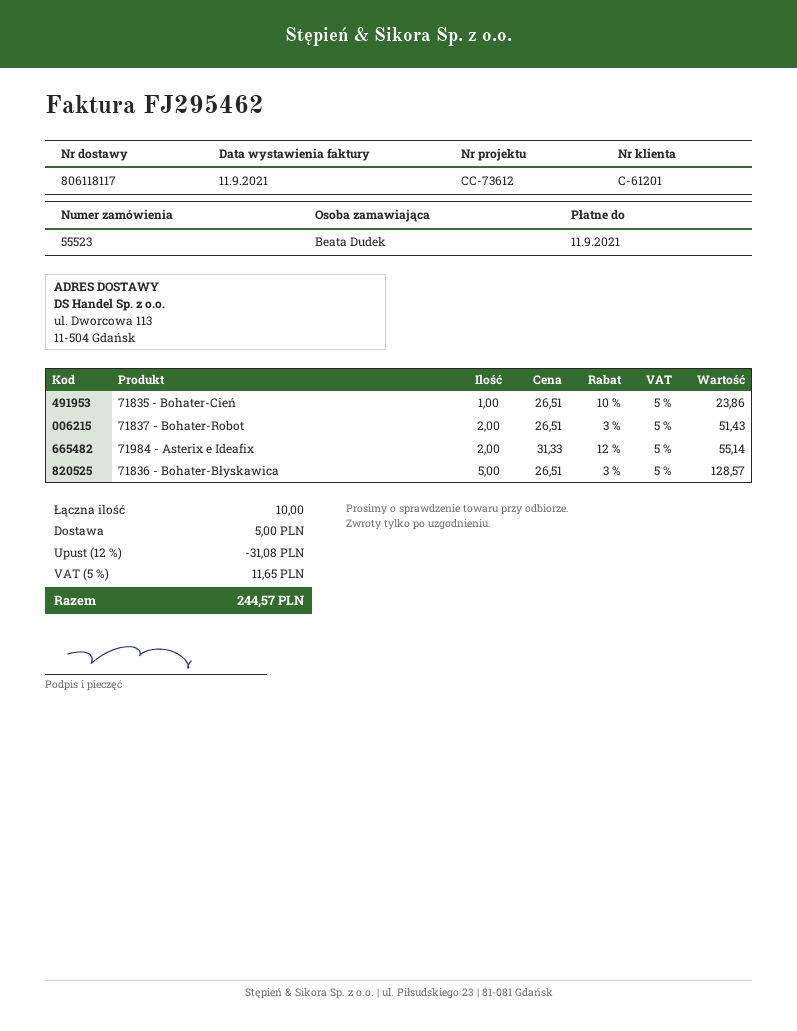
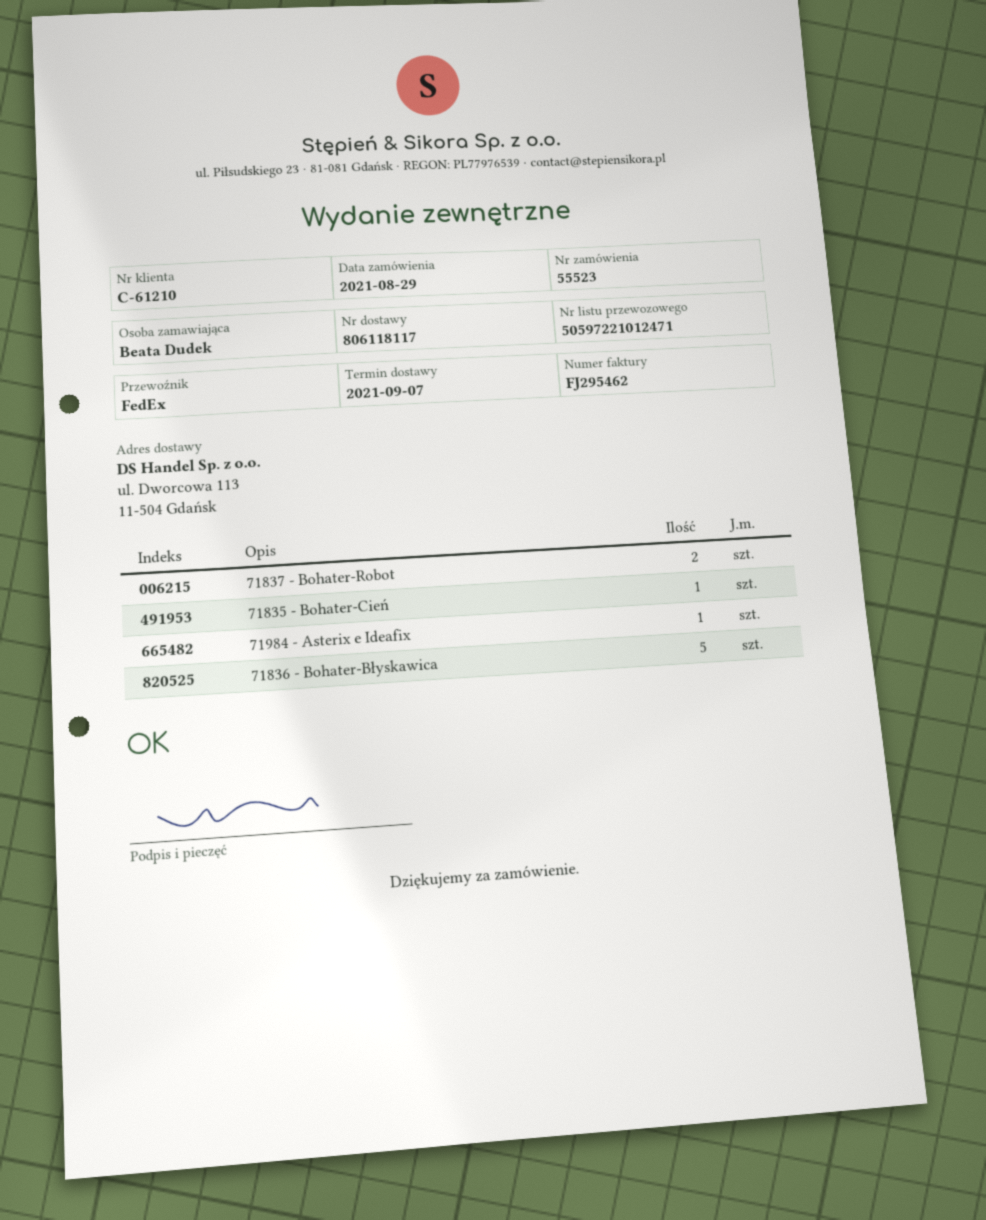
customer number: C-61201 -> C-61210
71984 - Asterix e Ideafix: 2 -> 1

